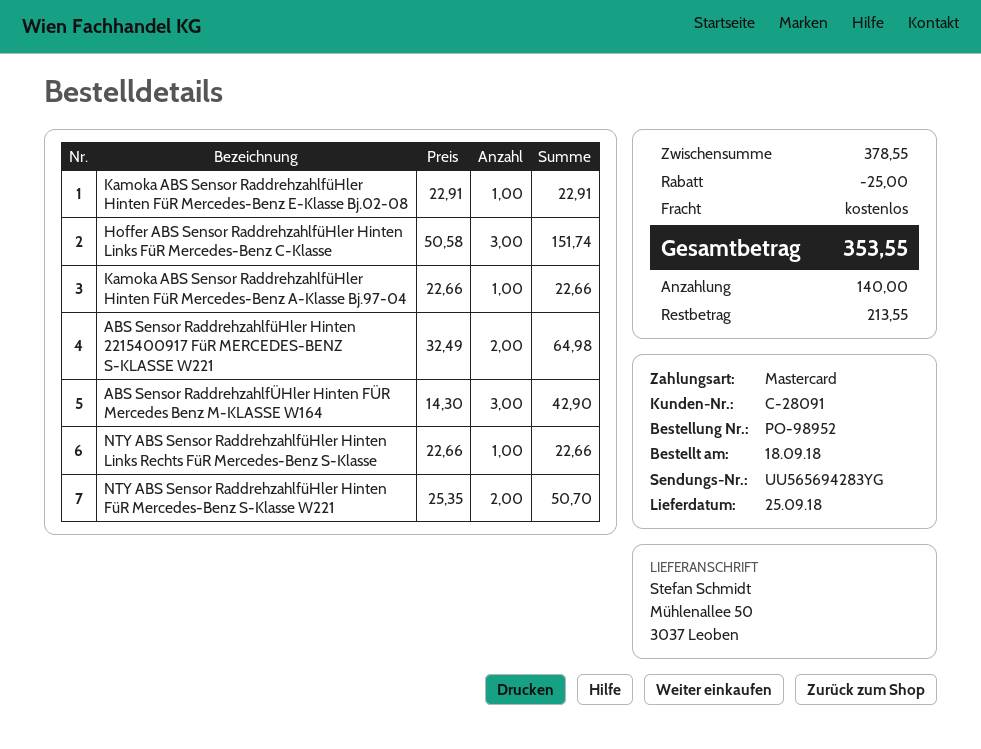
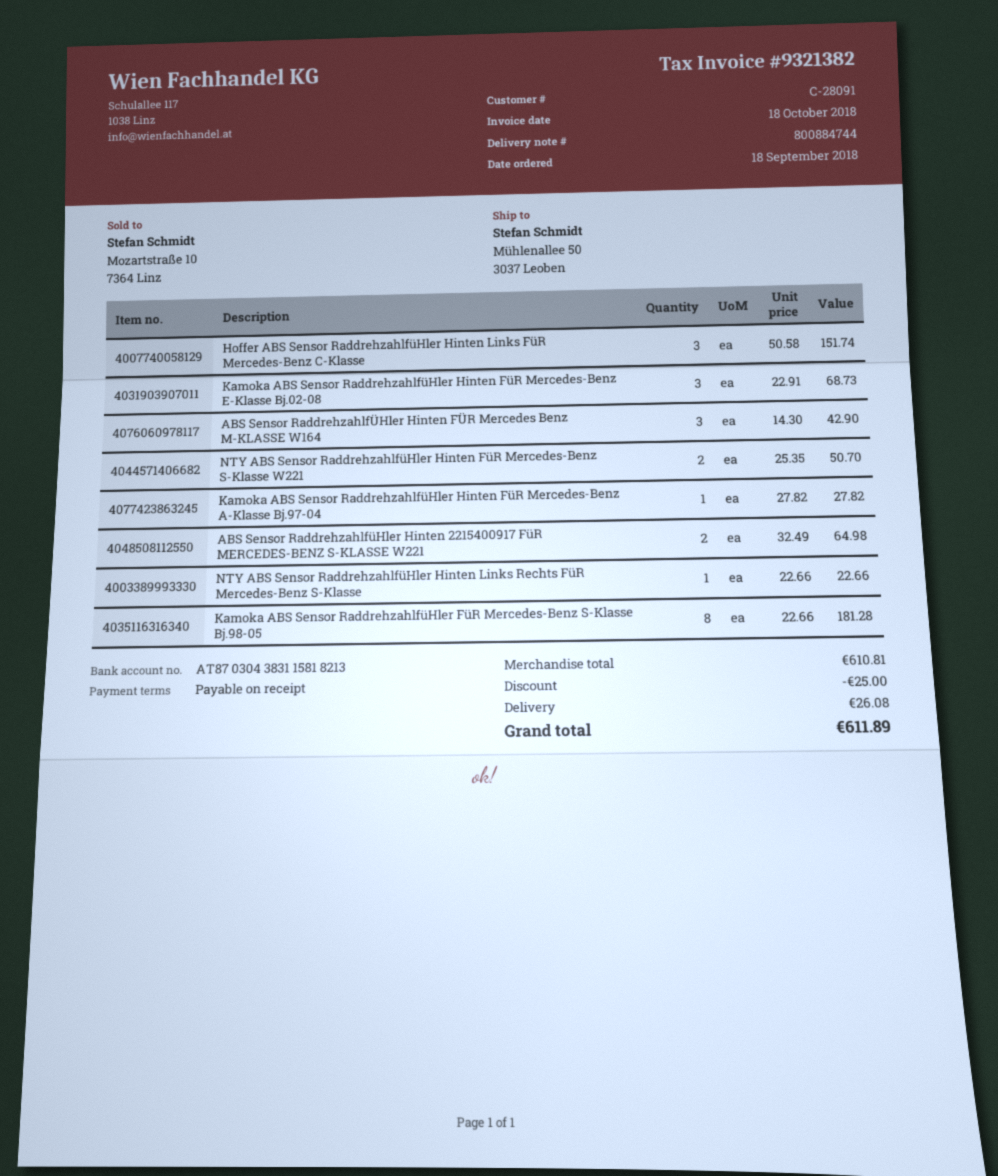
Kamoka ABS Sensor RaddrehzahlfüHler Hinten FüR Mercedes-Benz E-Klasse Bj.02-08: 1 x 22.91 = 22.91 -> 3 x 22.91 = 68.73
Kamoka ABS Sensor RaddrehzahlfüHler Hinten FüR Mercedes-Benz A-Klasse Bj.97-04: 1 x 22.66 = 22.66 -> 1 x 27.82 = 27.82
Kamoka ABS Sensor RaddrehzahlfüHler FüR Mercedes-Benz S-Klasse Bj.98-05: none -> 8 x 22.66 = 181.28
subtotal: 378.55 -> 610.81
shipping: 0.00 -> 26.08
total: 353.55 -> 611.89

